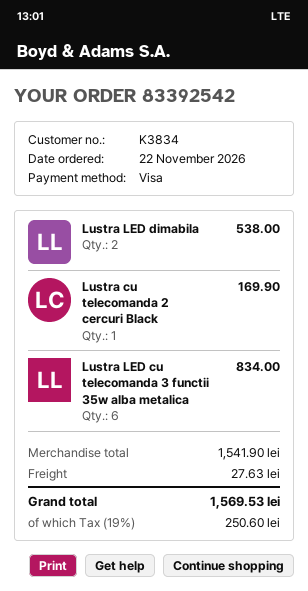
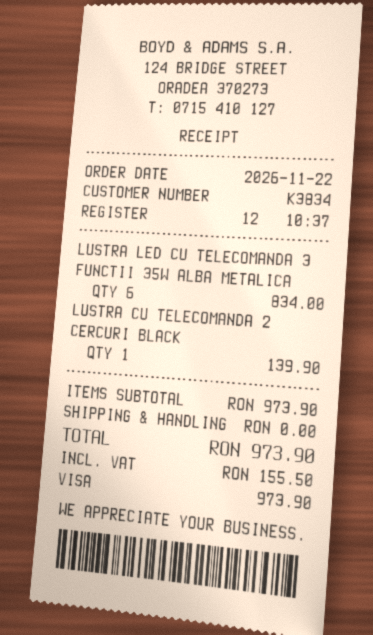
Lustra LED dimabila: 2 for 538.00 -> none
Lustra cu telecomanda 2 cercuri Black: 1 for 169.90 -> 1 for 139.90
subtotal: 1541.90 -> 973.90
shipping: 27.63 -> 0.00
tax: 250.60 -> 155.50
total: 1569.53 -> 973.90

